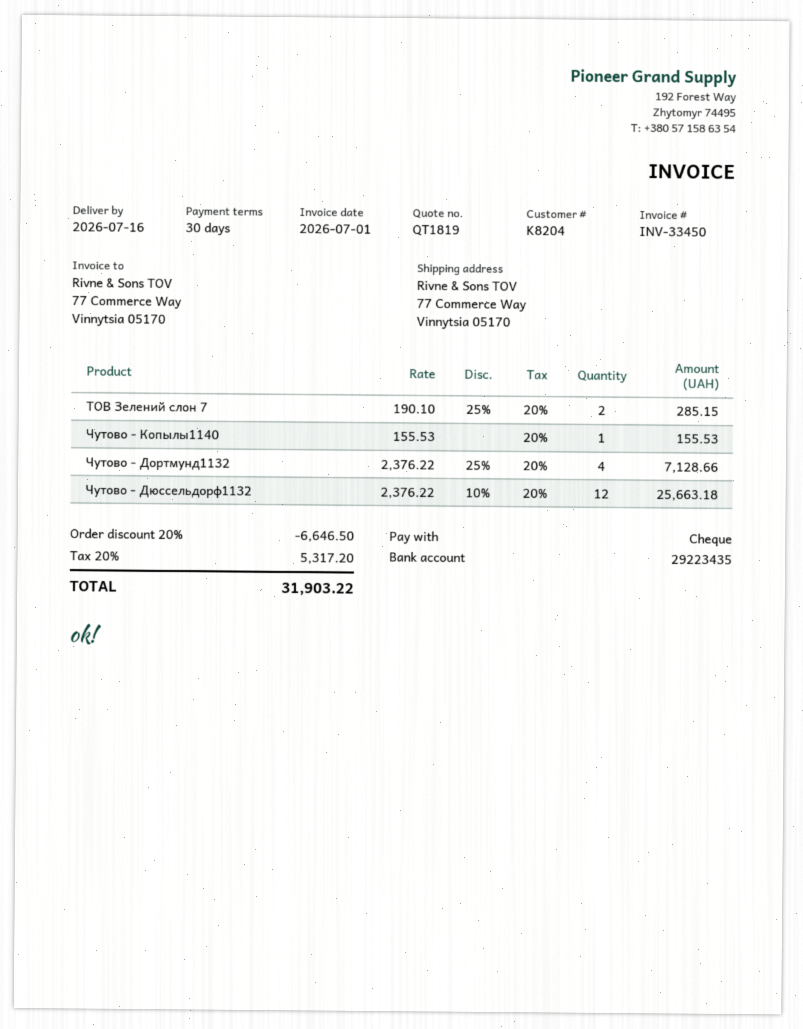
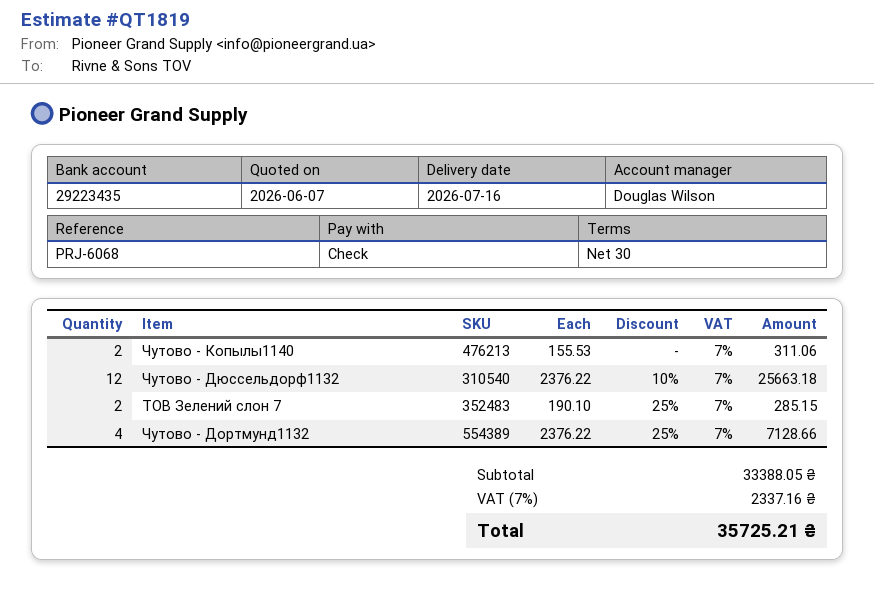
Чутово - Копылы1140: 1 x 155.53 = 155.53 -> 2 x 155.53 = 311.06
discount: 20% = 6646.50 -> none
tax: 20% = 5317.20 -> 7% = 2337.16
total: 31903.22 -> 35725.21

